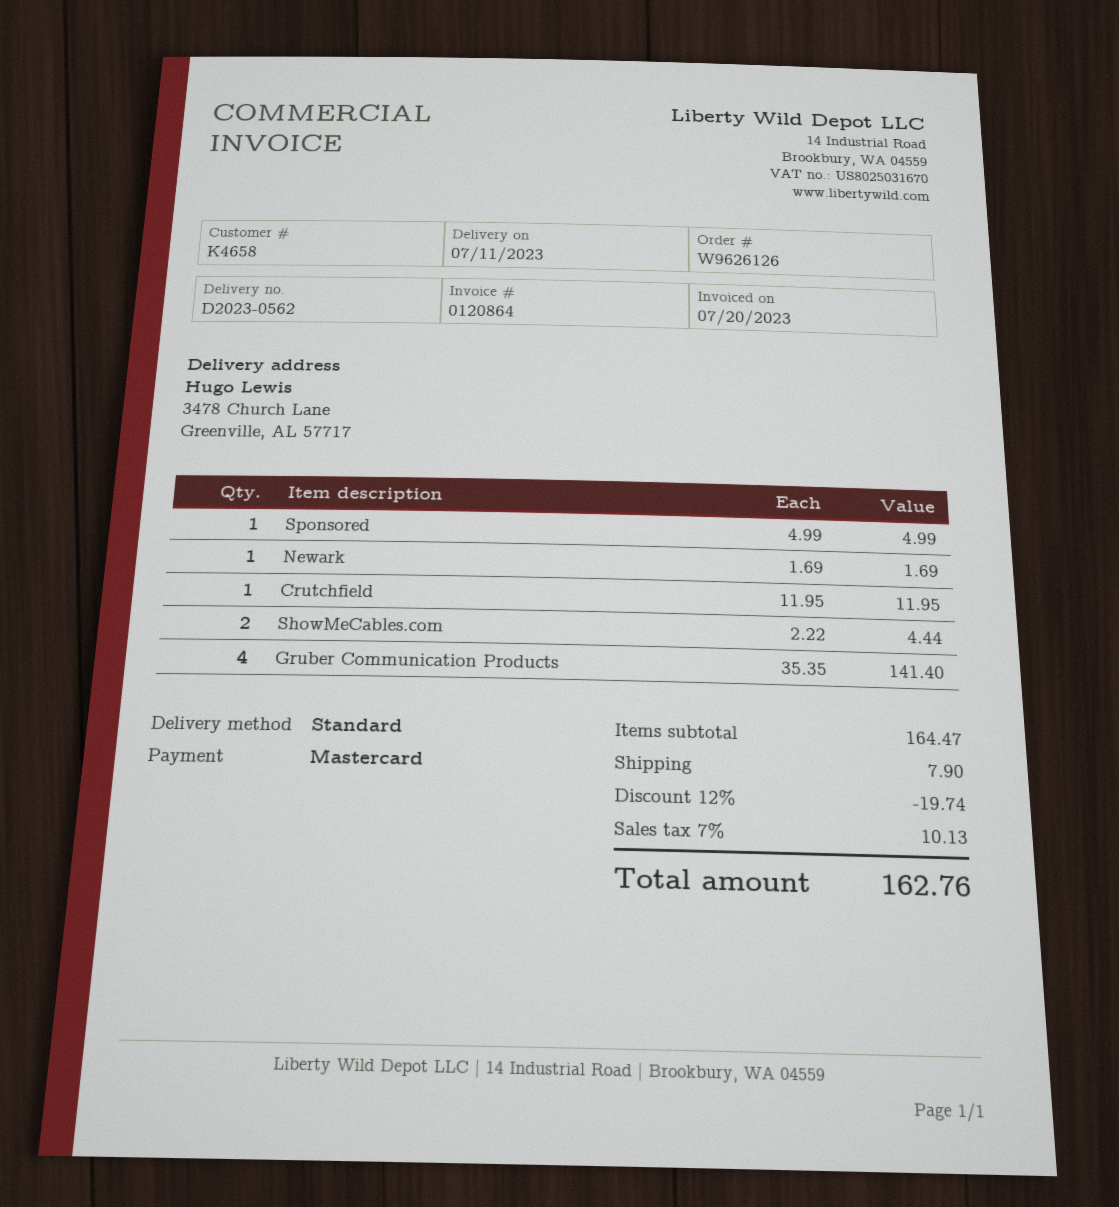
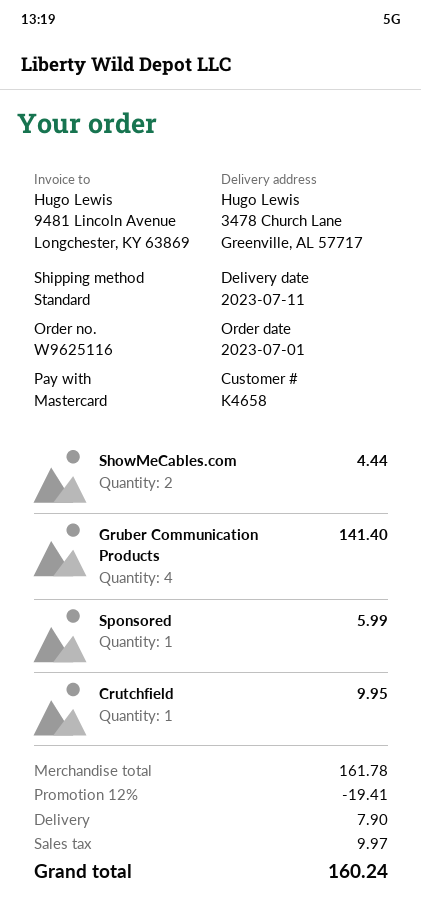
order number: W9626126 -> W9625116
Sponsored: 1 for 4.99 -> 1 for 5.99
Newark: 1 for 1.69 -> none
Crutchfield: 1 for 11.95 -> 1 for 9.95
subtotal: 164.47 -> 161.78
discount: 12% = 19.74 -> 12% = 19.41
tax: 10.13 -> 9.97
total: 162.76 -> 160.24

